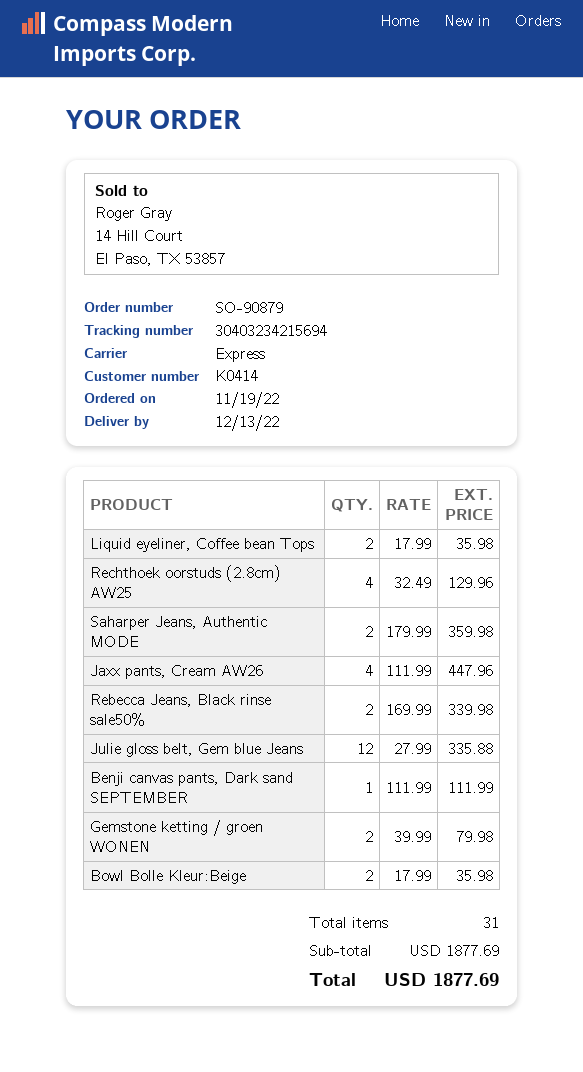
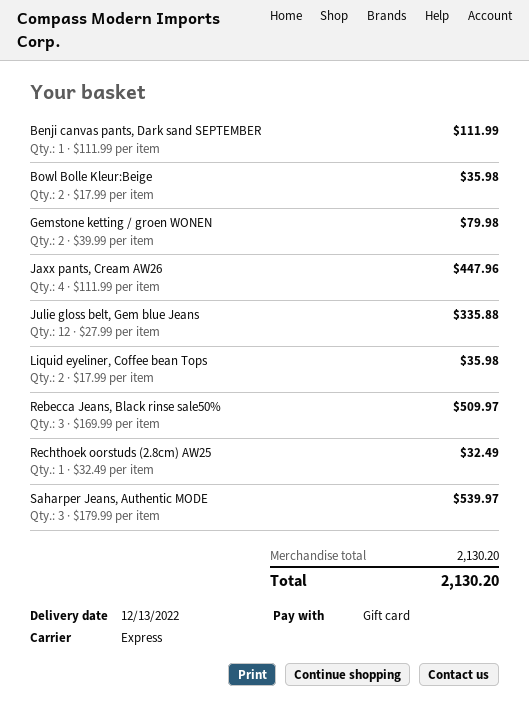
Rechthoek oorstuds (2.8cm) AW25: 4 x 32.49 = 129.96 -> 1 x 32.49 = 32.49
Saharper Jeans, Authentic MODE: 2 x 179.99 = 359.98 -> 3 x 179.99 = 539.97
Rebecca Jeans, Black rinse sale50%: 2 x 169.99 = 339.98 -> 3 x 169.99 = 509.97
subtotal: 1877.69 -> 2130.20
total: 1877.69 -> 2130.20

